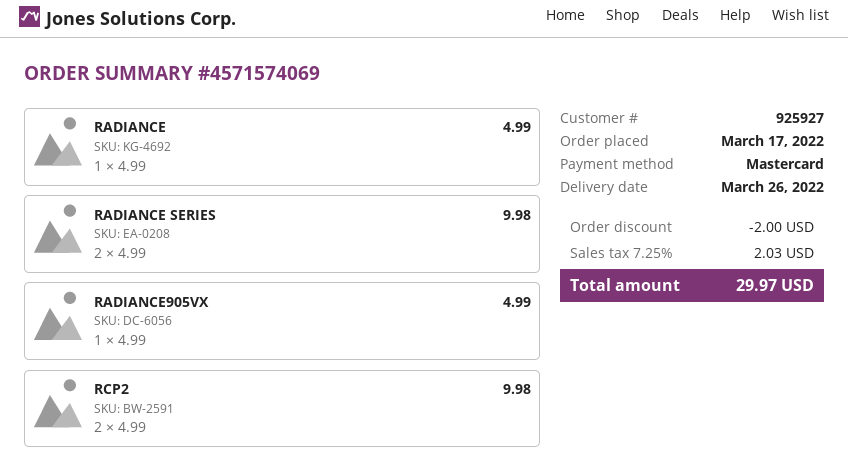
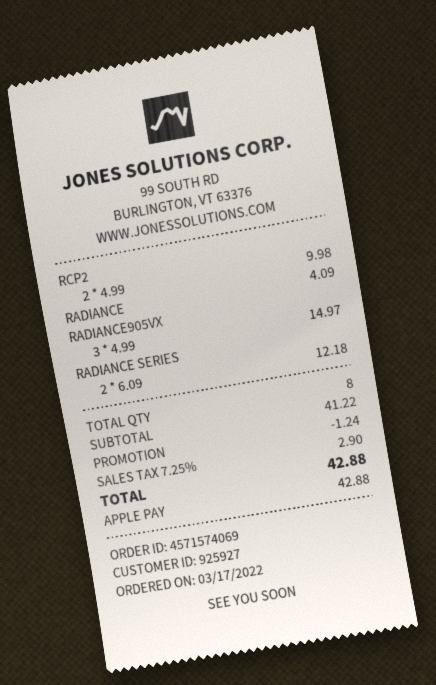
payment method: Mastercard -> Apple Pay
RADIANCE: 1 x 4.99 = 4.99 -> 1 x 4.09 = 4.09
RADIANCE SERIES: 2 x 4.99 = 9.98 -> 2 x 6.09 = 12.18
RADIANCE905VX: 1 x 4.99 = 4.99 -> 3 x 4.99 = 14.97
discount: 2.00 -> 1.24
tax: 7.25% = 2.03 -> 7.25% = 2.90
total: 29.97 -> 42.88

